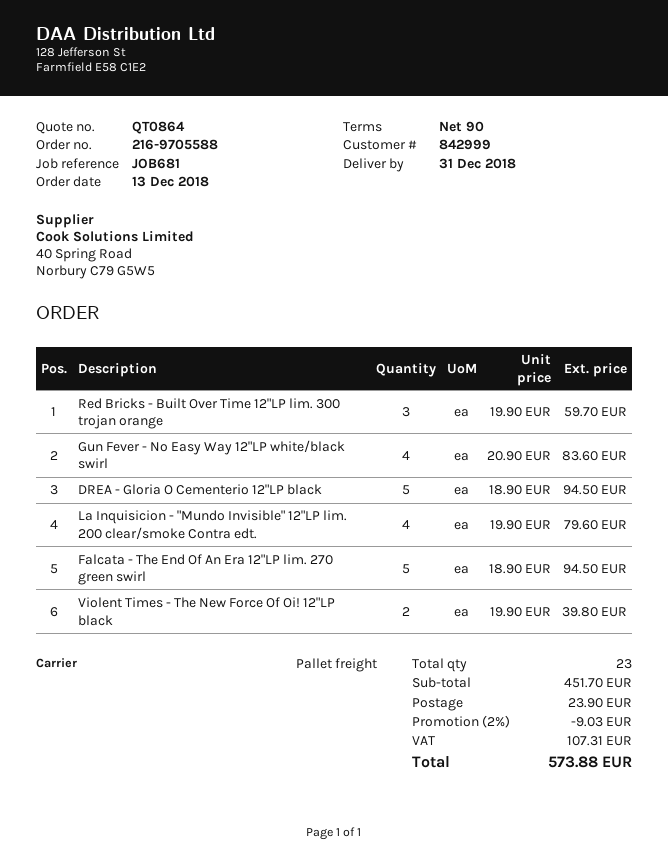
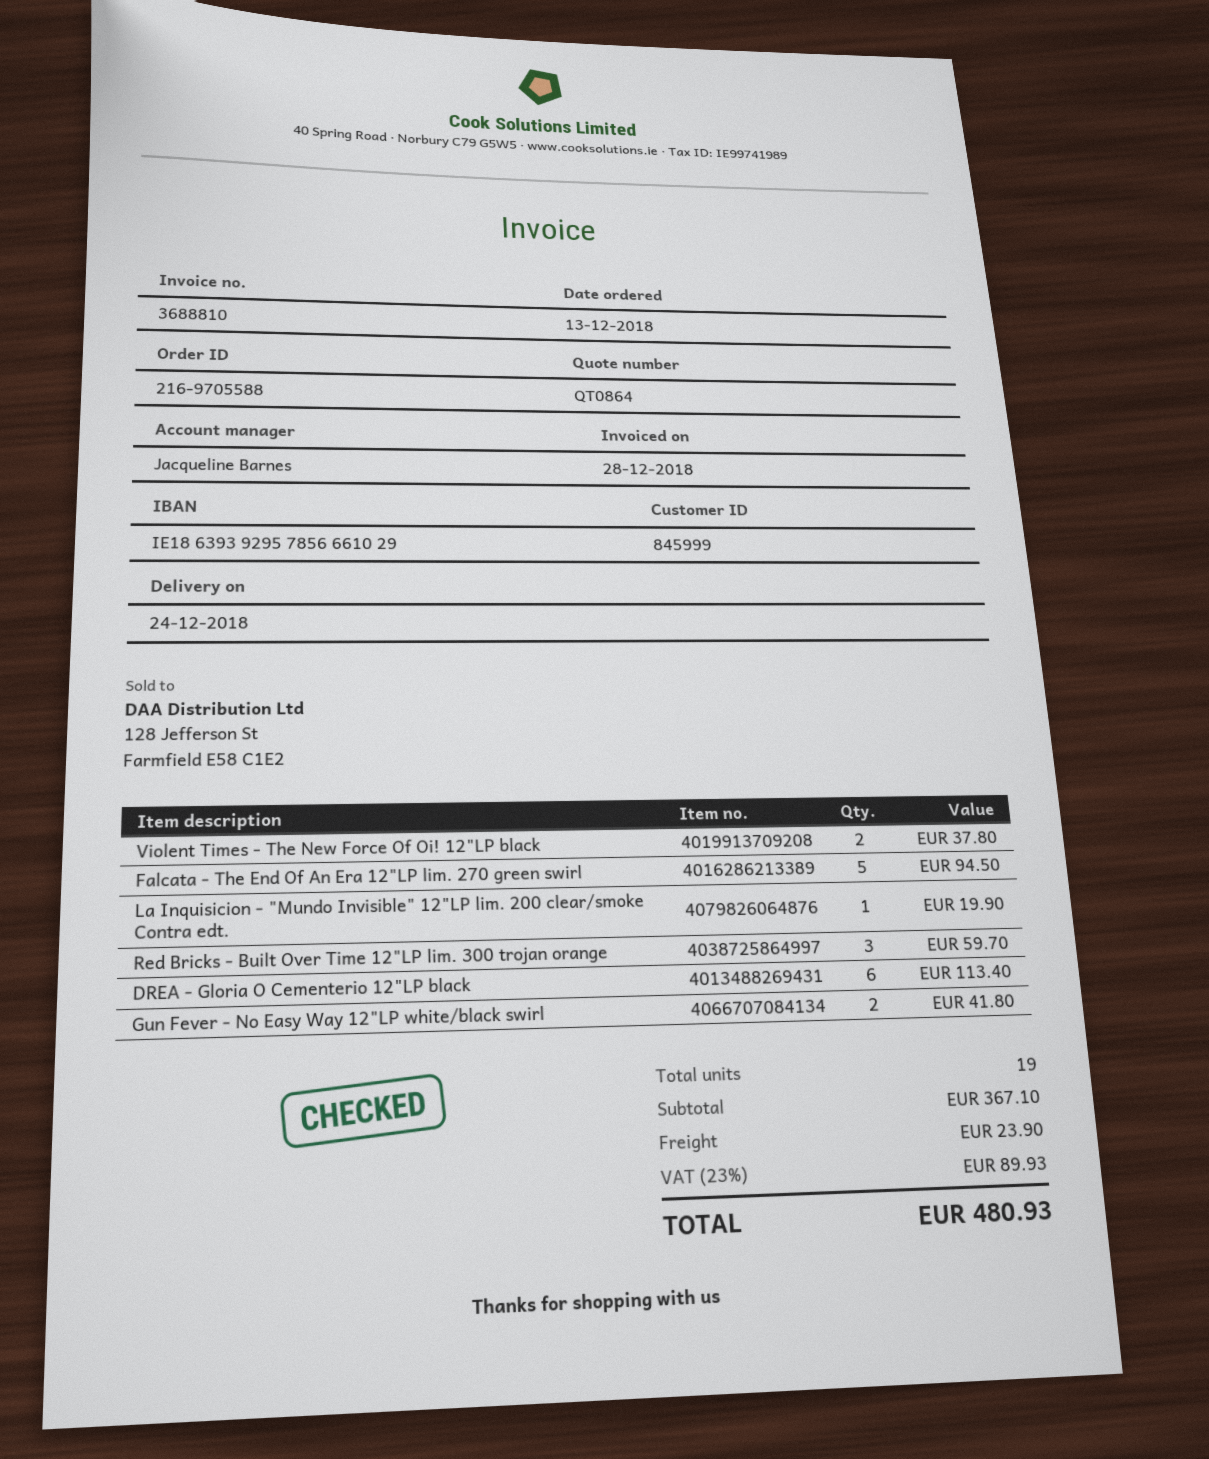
delivery date: 2018-12-31 -> 2018-12-24
customer number: 842999 -> 845999
Gun Fever - No Easy Way 12"LP white/black swirl: 4 for 83.60 -> 2 for 41.80
DREA - Gloria O Cementerio 12"LP black: 5 for 94.50 -> 6 for 113.40
La Inquisicion - "Mundo Invisible" 12"LP lim. 200 clear/smoke Contra edt.: 4 for 79.60 -> 1 for 19.90
Violent Times - The New Force Of Oi! 12"LP black: 2 for 39.80 -> 2 for 37.80
total quantity: 23 -> 19
subtotal: 451.70 -> 367.10
discount: 2% = 9.03 -> none
tax: 107.31 -> 89.93
total: 573.88 -> 480.93

